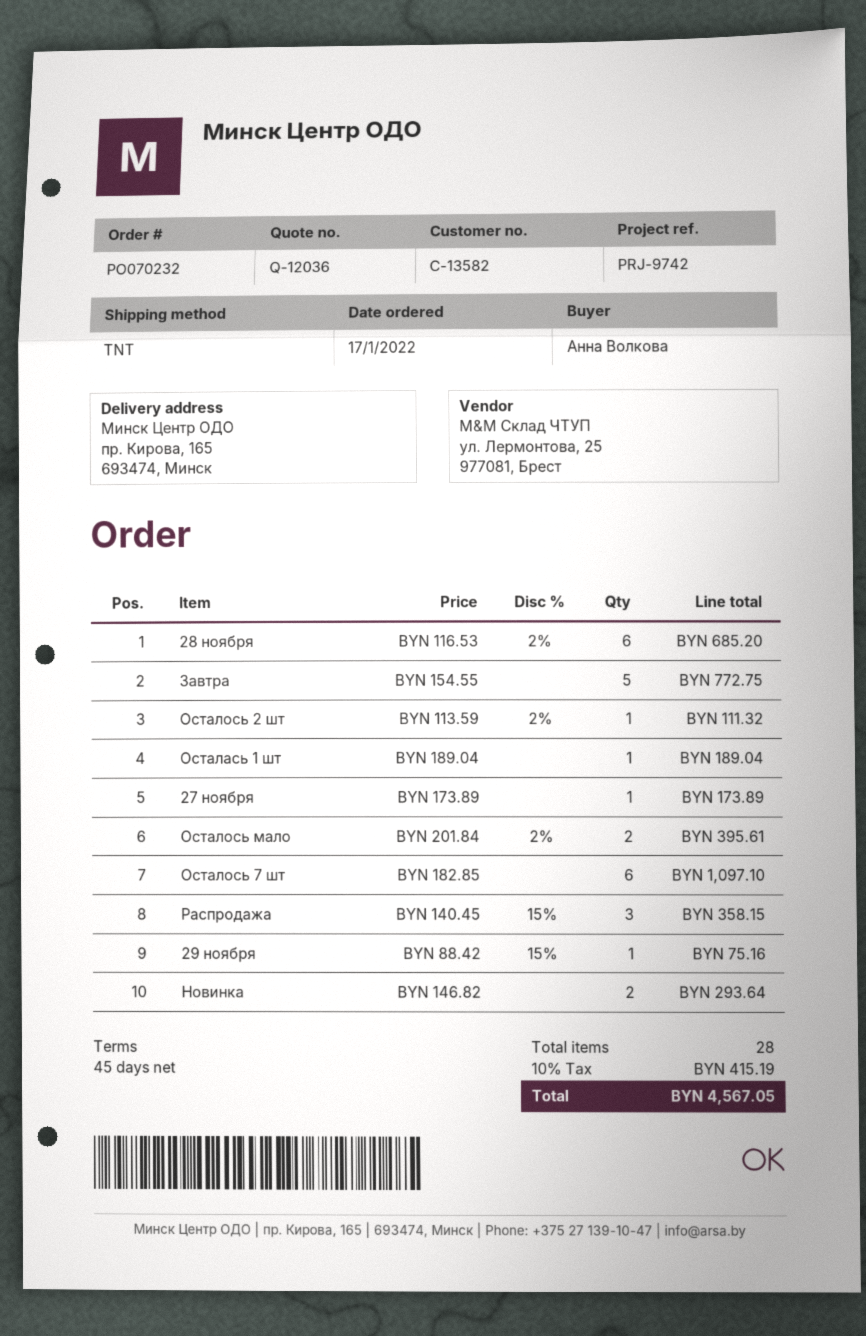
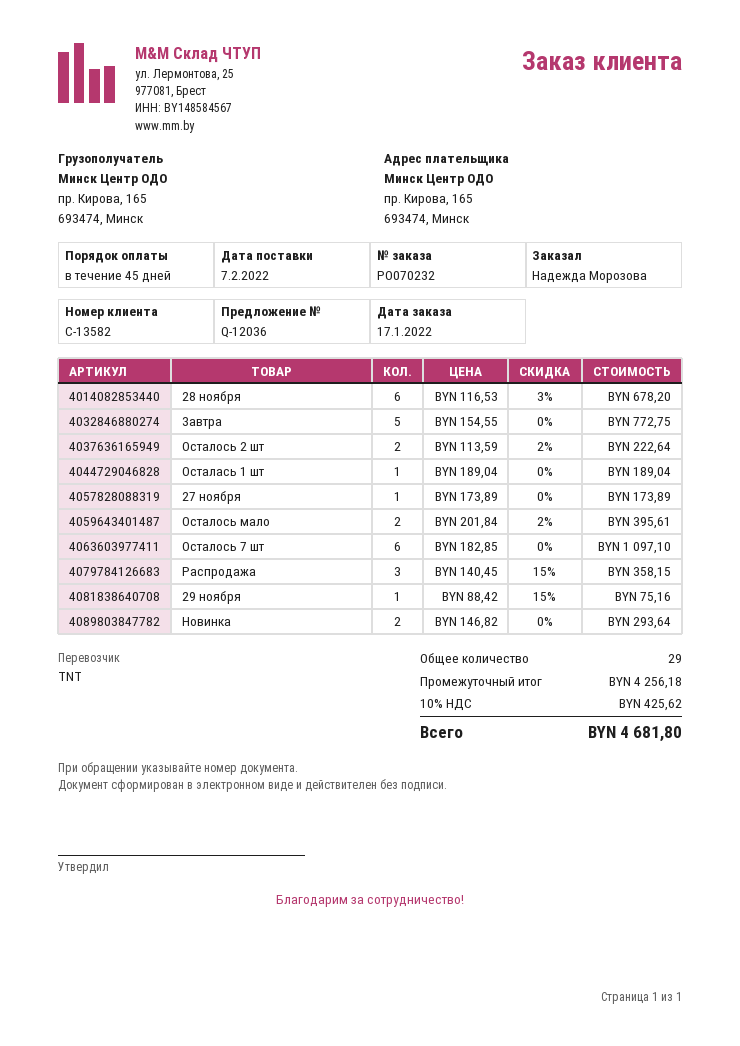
ordered by: Анна Волкова -> Надежда Морозова
28 ноября: 6 x 116.53 - 2% = 685.20 -> 6 x 116.53 - 3% = 678.20
Осталось 2 шт: 1 x 113.59 - 2% = 111.32 -> 2 x 113.59 - 2% = 222.64
total quantity: 28 -> 29
tax: 10% = 415.19 -> 10% = 425.62
total: 4567.05 -> 4681.80

